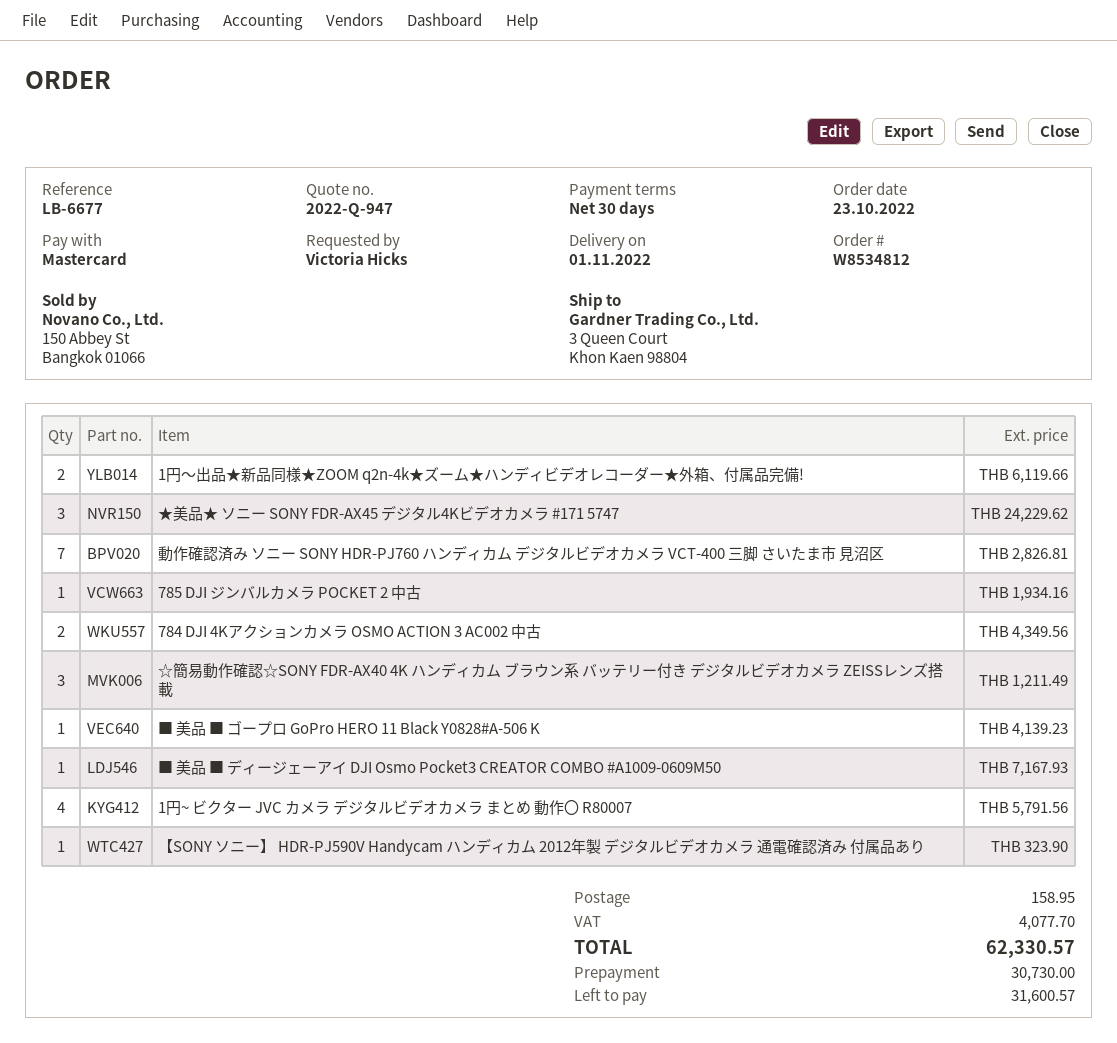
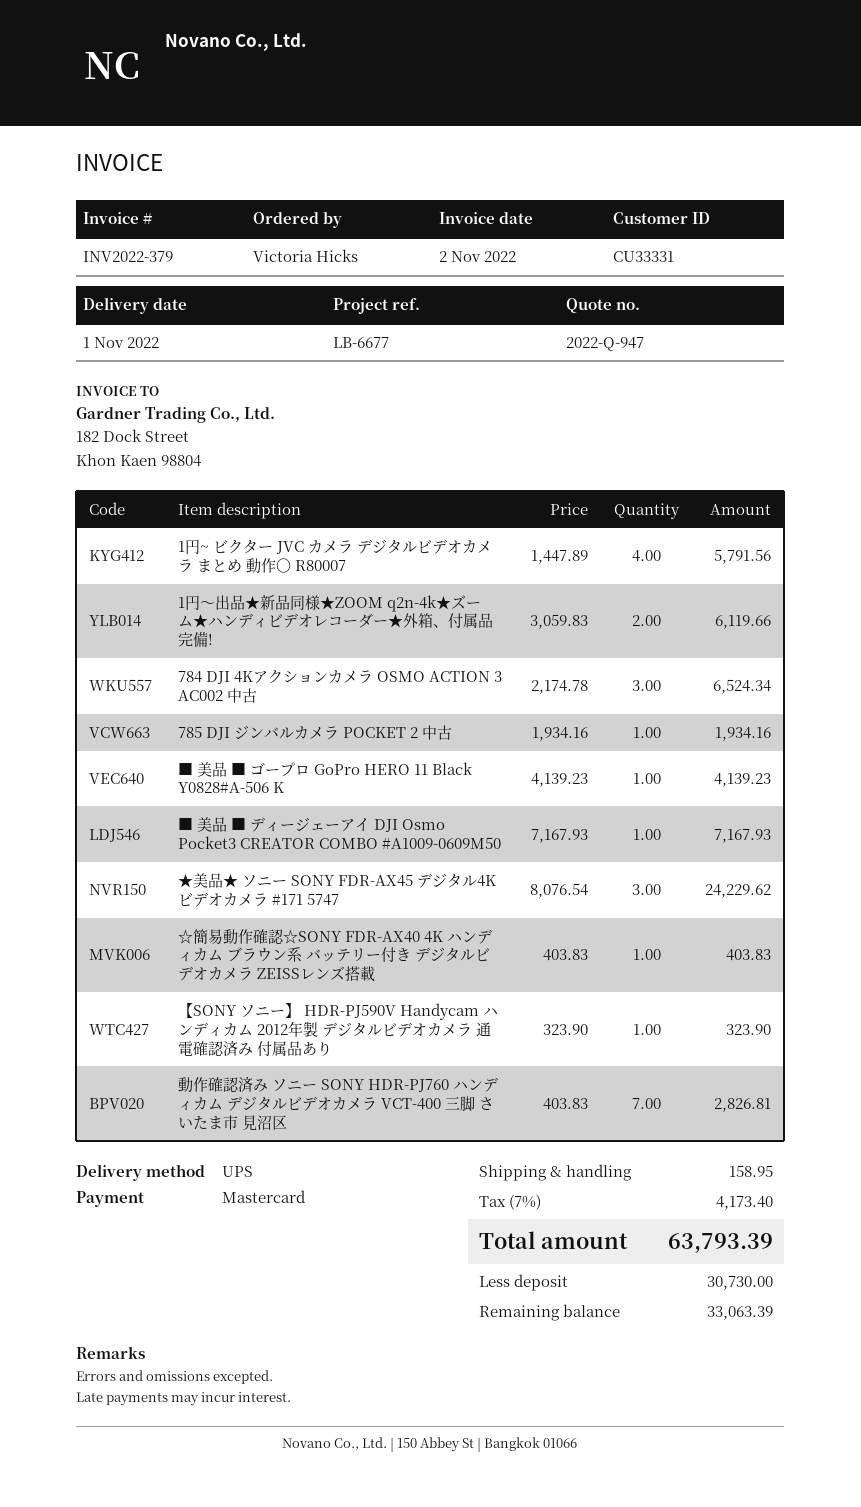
784 DJI 4Kアクションカメラ OSMO ACTION 3 AC002 中古: 2 for 4349.56 -> 3 for 6524.34
☆簡易動作確認☆SONY FDR-AX40 4K ハンディカム ブラウン系 バッテリー付き デジタルビデオカメラ ZEISSレンズ搭載: 3 for 1211.49 -> 1 for 403.83
tax: 4077.70 -> 4173.40
total: 62330.57 -> 63793.39
balance: 31600.57 -> 33063.39

